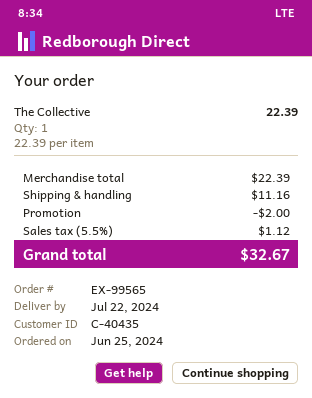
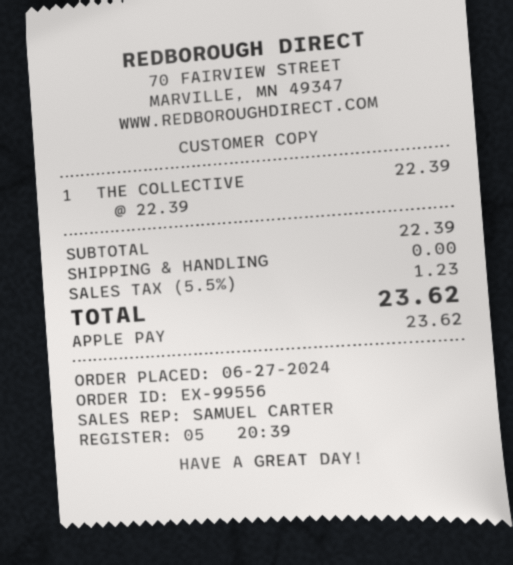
order number: EX-99565 -> EX-99556
order date: 2024-06-25 -> 2024-06-27
discount: 2.00 -> none
shipping: 11.16 -> 0.00
tax: 5.5% = 1.12 -> 5.5% = 1.23
total: 32.67 -> 23.62

